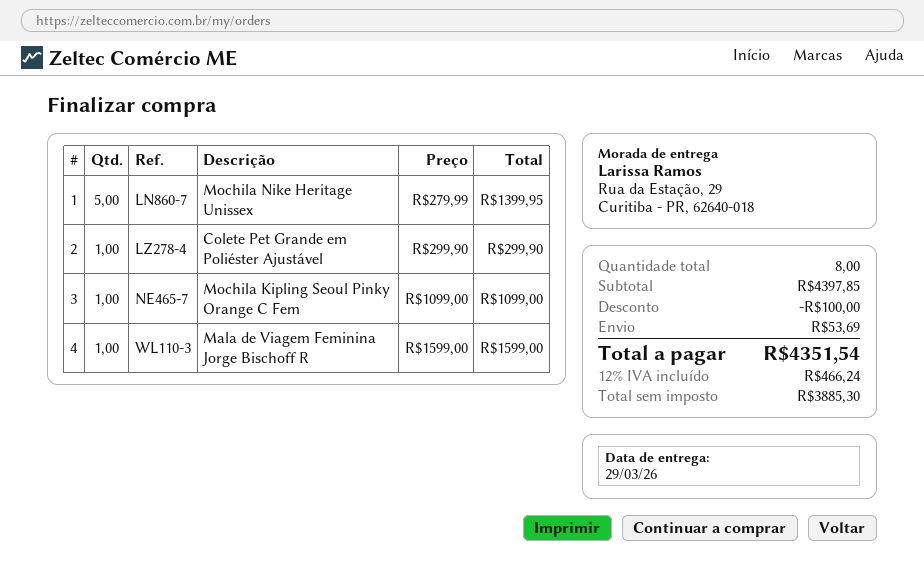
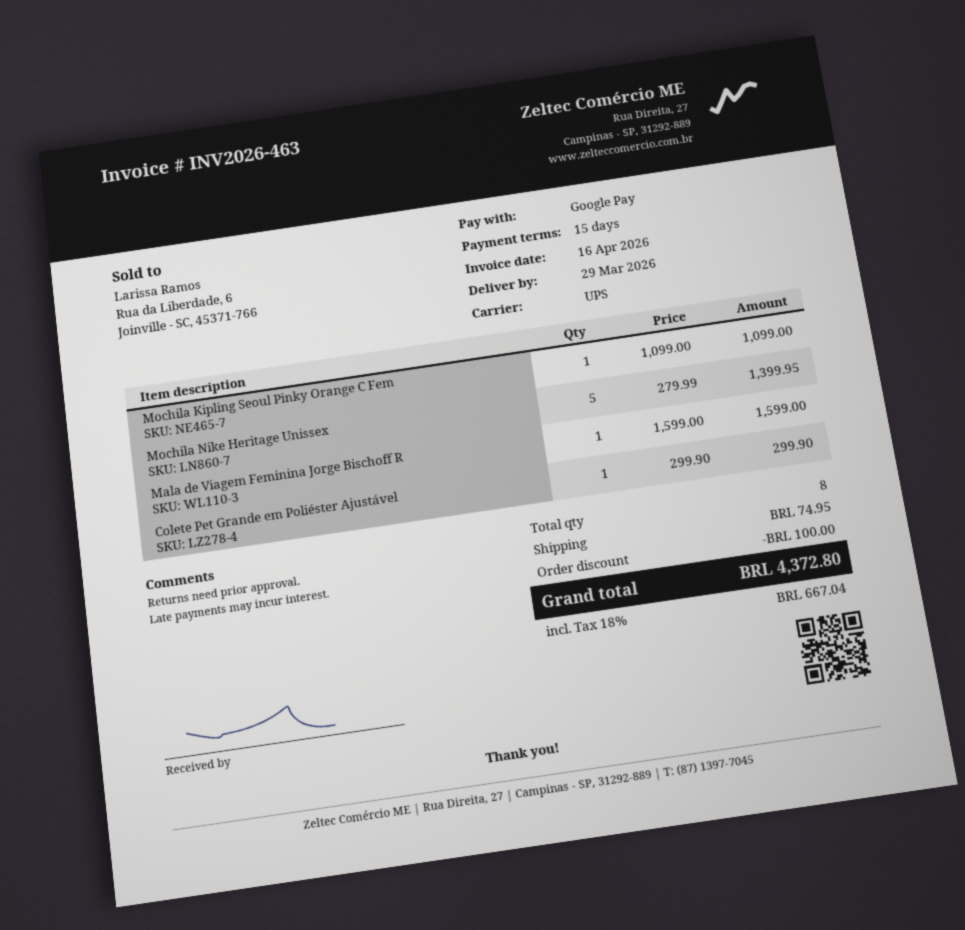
shipping: 53.69 -> 74.95
tax: 12% = 466.24 -> 18% = 667.04
total: 4351.54 -> 4372.80

